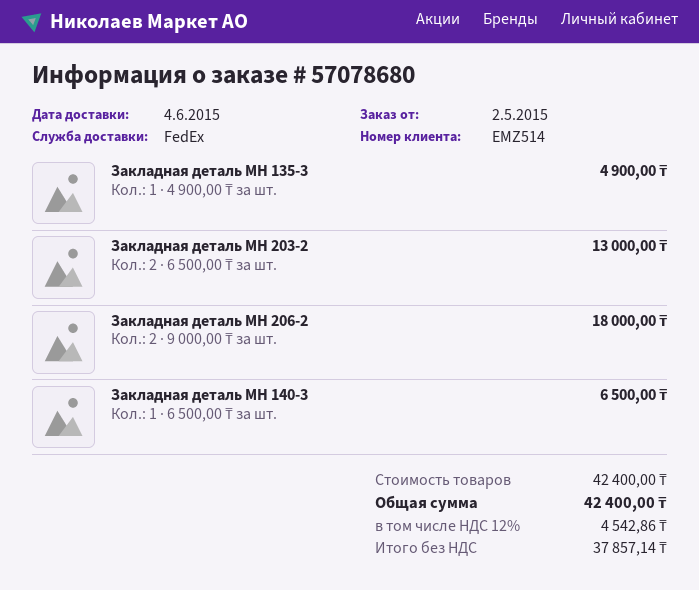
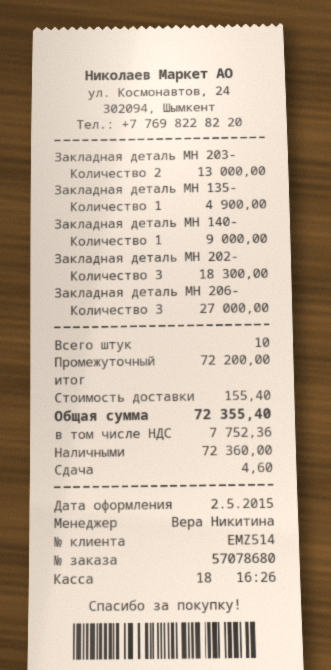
Закладная деталь МН 206-2: 2 for 18000.00 -> 3 for 27000.00
Закладная деталь МН 140-3: 1 for 6500.00 -> 1 for 9000.00
Закладная деталь МН 202-: none -> 3 for 18300.00
subtotal: 42400.00 -> 72200.00
shipping: none -> 155.40
tax: 4542.86 -> 7752.36
total: 42400.00 -> 72355.40

